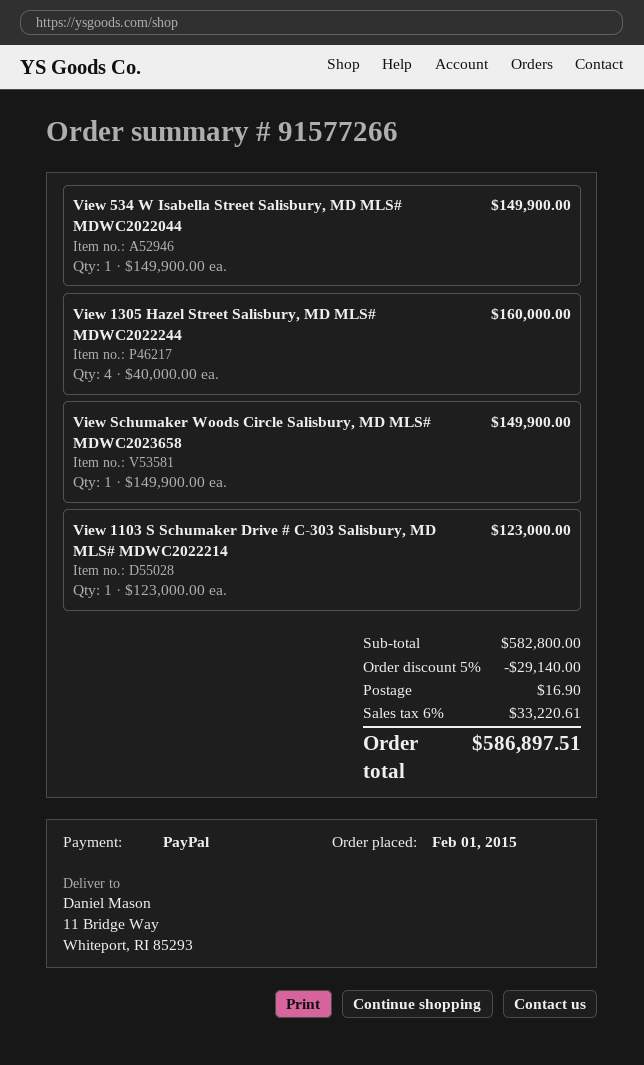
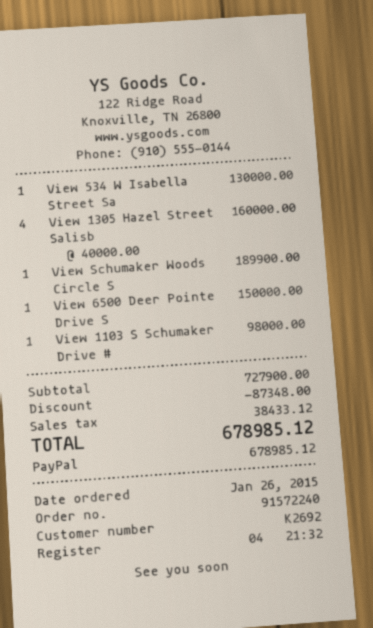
order number: 91577266 -> 91572240
order date: 2015-02-01 -> 2015-01-26
View 534 W Isabella Street Salisbury, MD MLS# MDWC2022044: 1 x 149900.00 = 149900.00 -> 1 x 130000.00 = 130000.00
View Schumaker Woods Circle Salisbury, MD MLS# MDWC2023658: 1 x 149900.00 = 149900.00 -> 1 x 189900.00 = 189900.00
View 1103 S Schumaker Drive # C-303 Salisbury, MD MLS# MDWC2022214: 1 x 123000.00 = 123000.00 -> 1 x 98000.00 = 98000.00
View 6500 Deer Pointe Drive S: none -> 1 x 150000.00 = 150000.00
subtotal: 582800.00 -> 727900.00
discount: 29140.00 -> 87348.00
shipping: 16.90 -> none
tax: 33220.61 -> 38433.12
total: 586897.51 -> 678985.12

